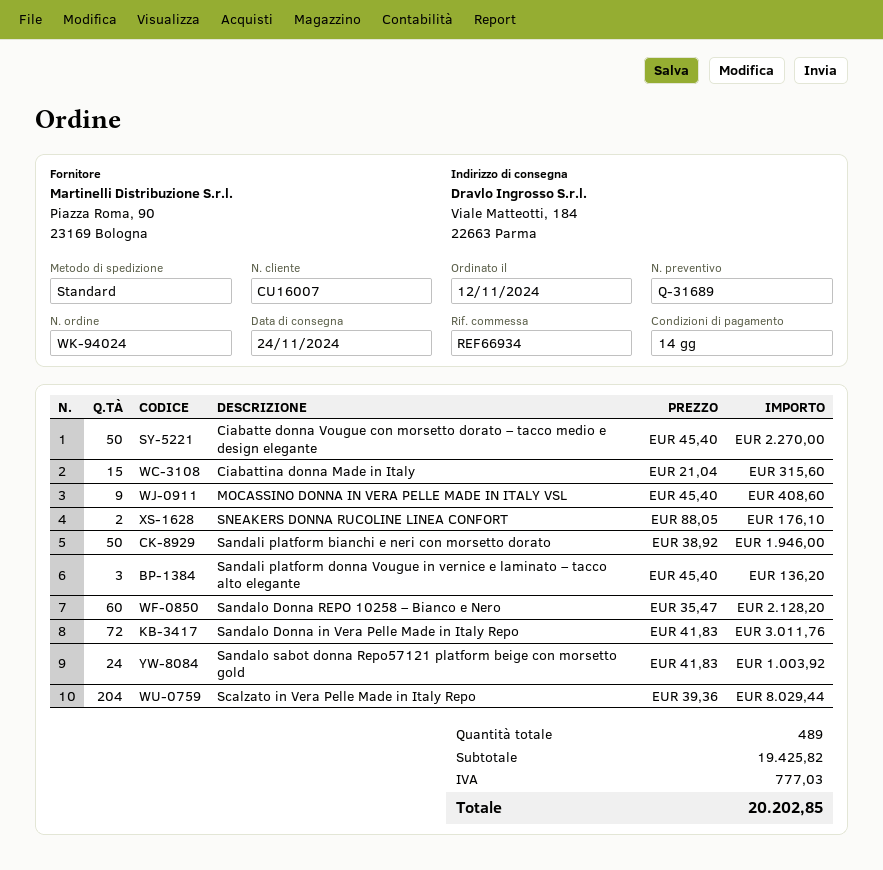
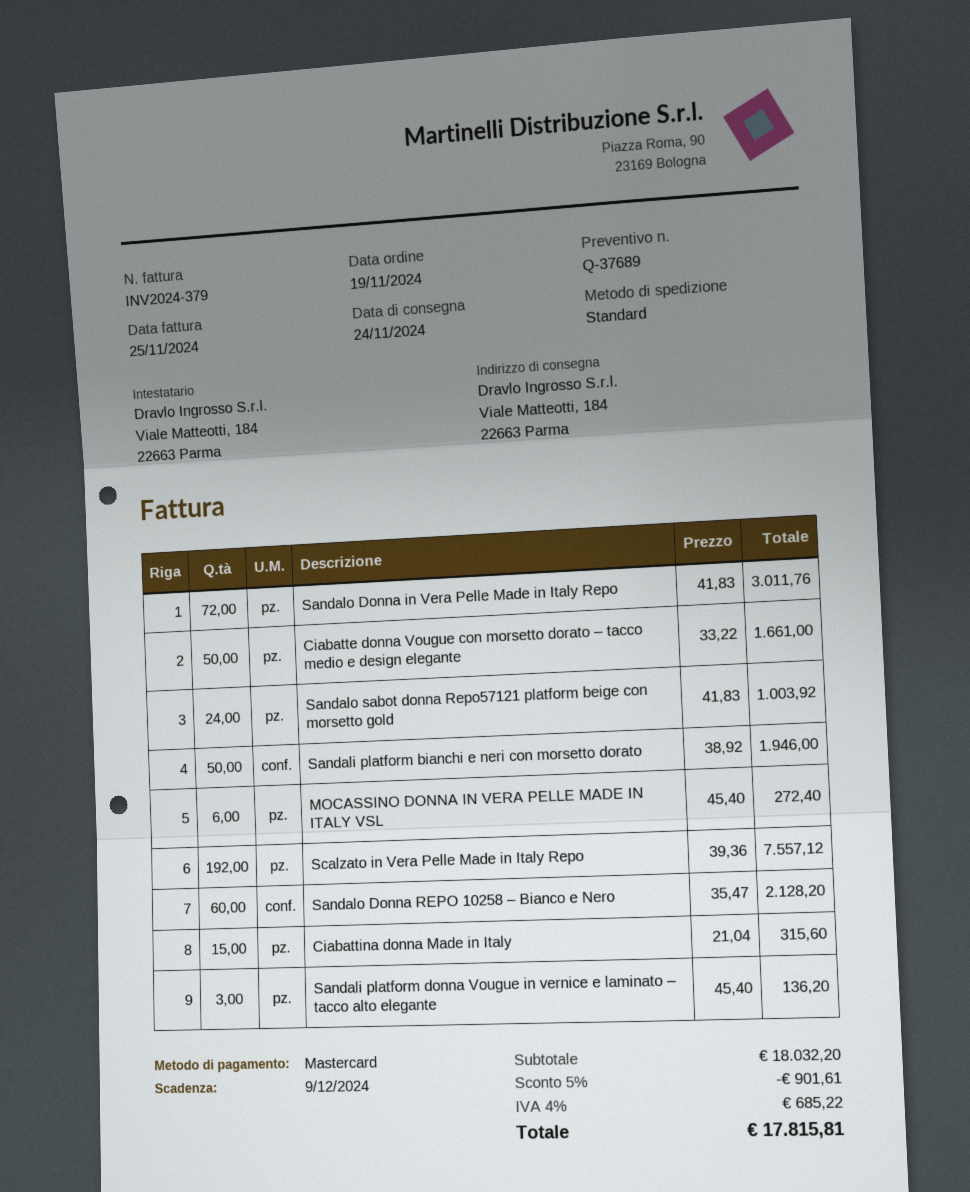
quote number: Q-31689 -> Q-37689
order date: 2024-11-12 -> 2024-11-19
Ciabatte donna Vougue con morsetto dorato – tacco medio e design elegante: 50 x 45.40 = 2270.00 -> 50 x 33.22 = 1661.00
MOCASSINO DONNA IN VERA PELLE MADE IN ITALY VSL: 9 x 45.40 = 408.60 -> 6 x 45.40 = 272.40
SNEAKERS DONNA RUCOLINE LINEA CONFORT: 2 x 88.05 = 176.10 -> none
Scalzato in Vera Pelle Made in Italy Repo: 204 x 39.36 = 8029.44 -> 192 x 39.36 = 7557.12
subtotal: 19425.82 -> 18032.20
discount: none -> 5% = 901.61
tax: 777.03 -> 685.22
total: 20202.85 -> 17815.81

